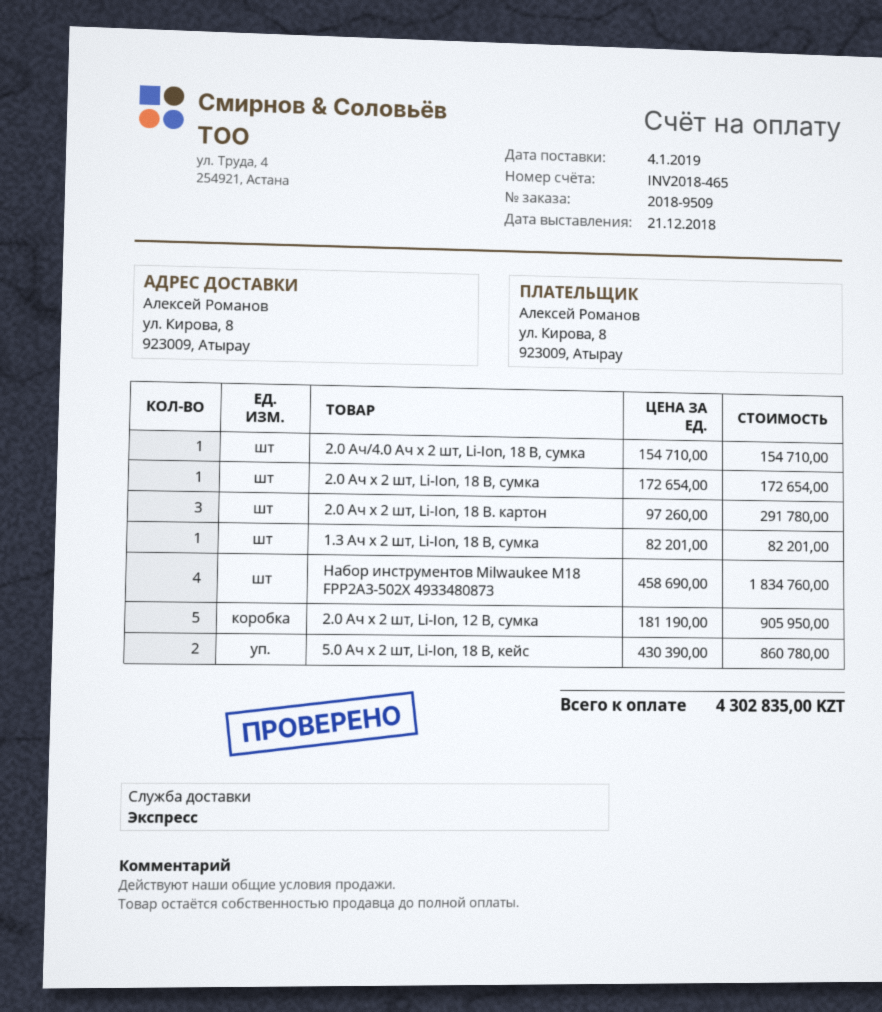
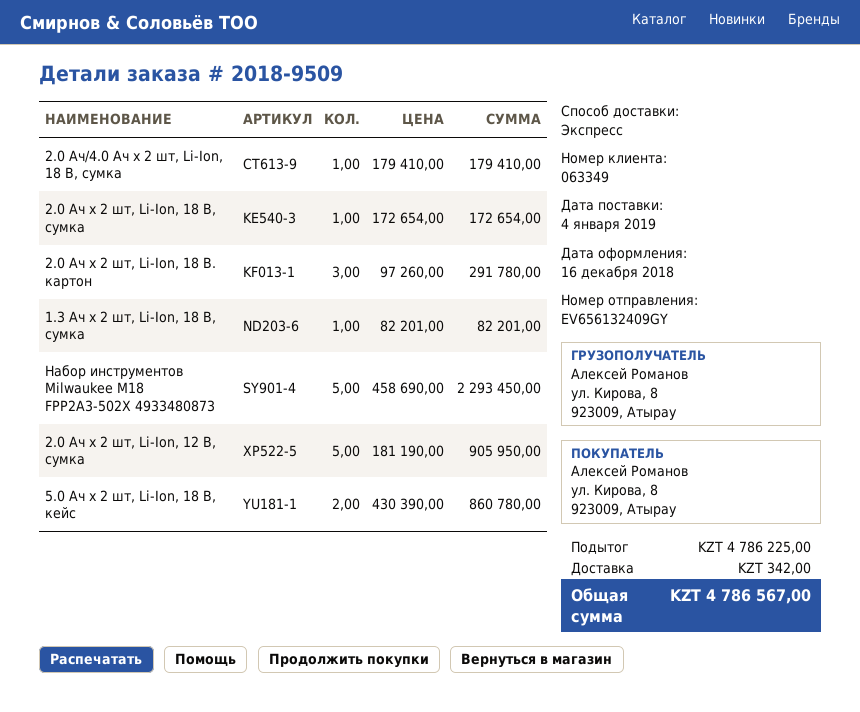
2.0 Ач/4.0 Ач x 2 шт, Li-Ion, 18 В, сумка: 1 x 154710.00 = 154710.00 -> 1 x 179410.00 = 179410.00
Набор инструментов Milwaukee M18 FPP2A3-502X 4933480873: 4 x 458690.00 = 1834760.00 -> 5 x 458690.00 = 2293450.00
shipping: none -> 342.00
total: 4302835.00 -> 4786567.00

